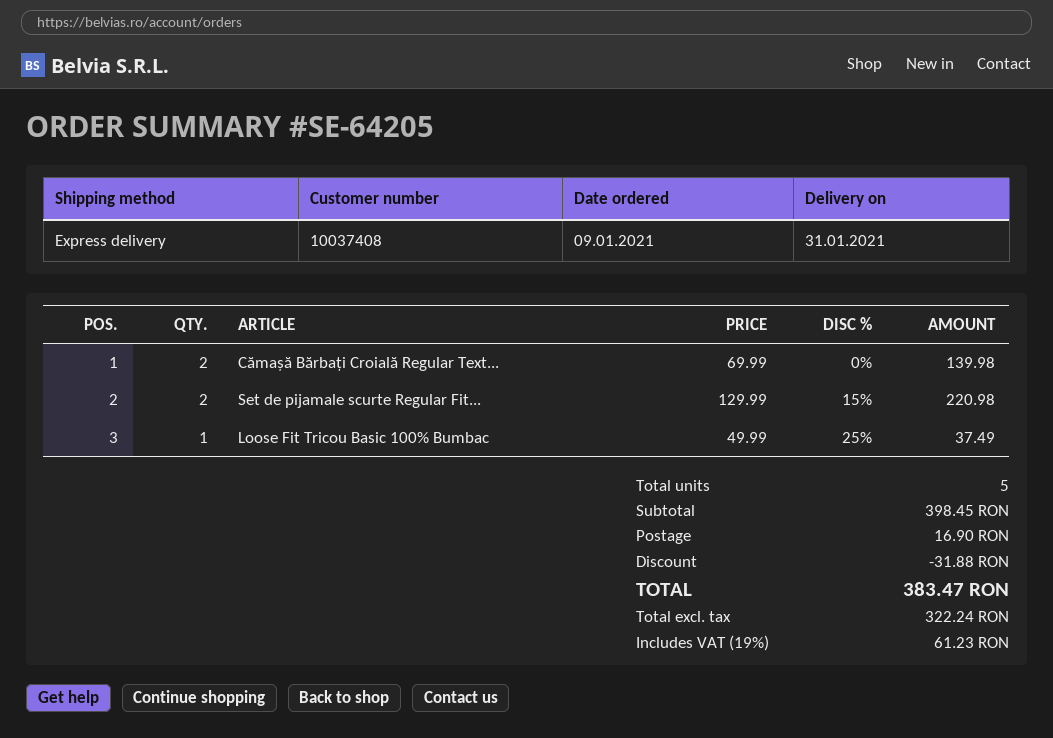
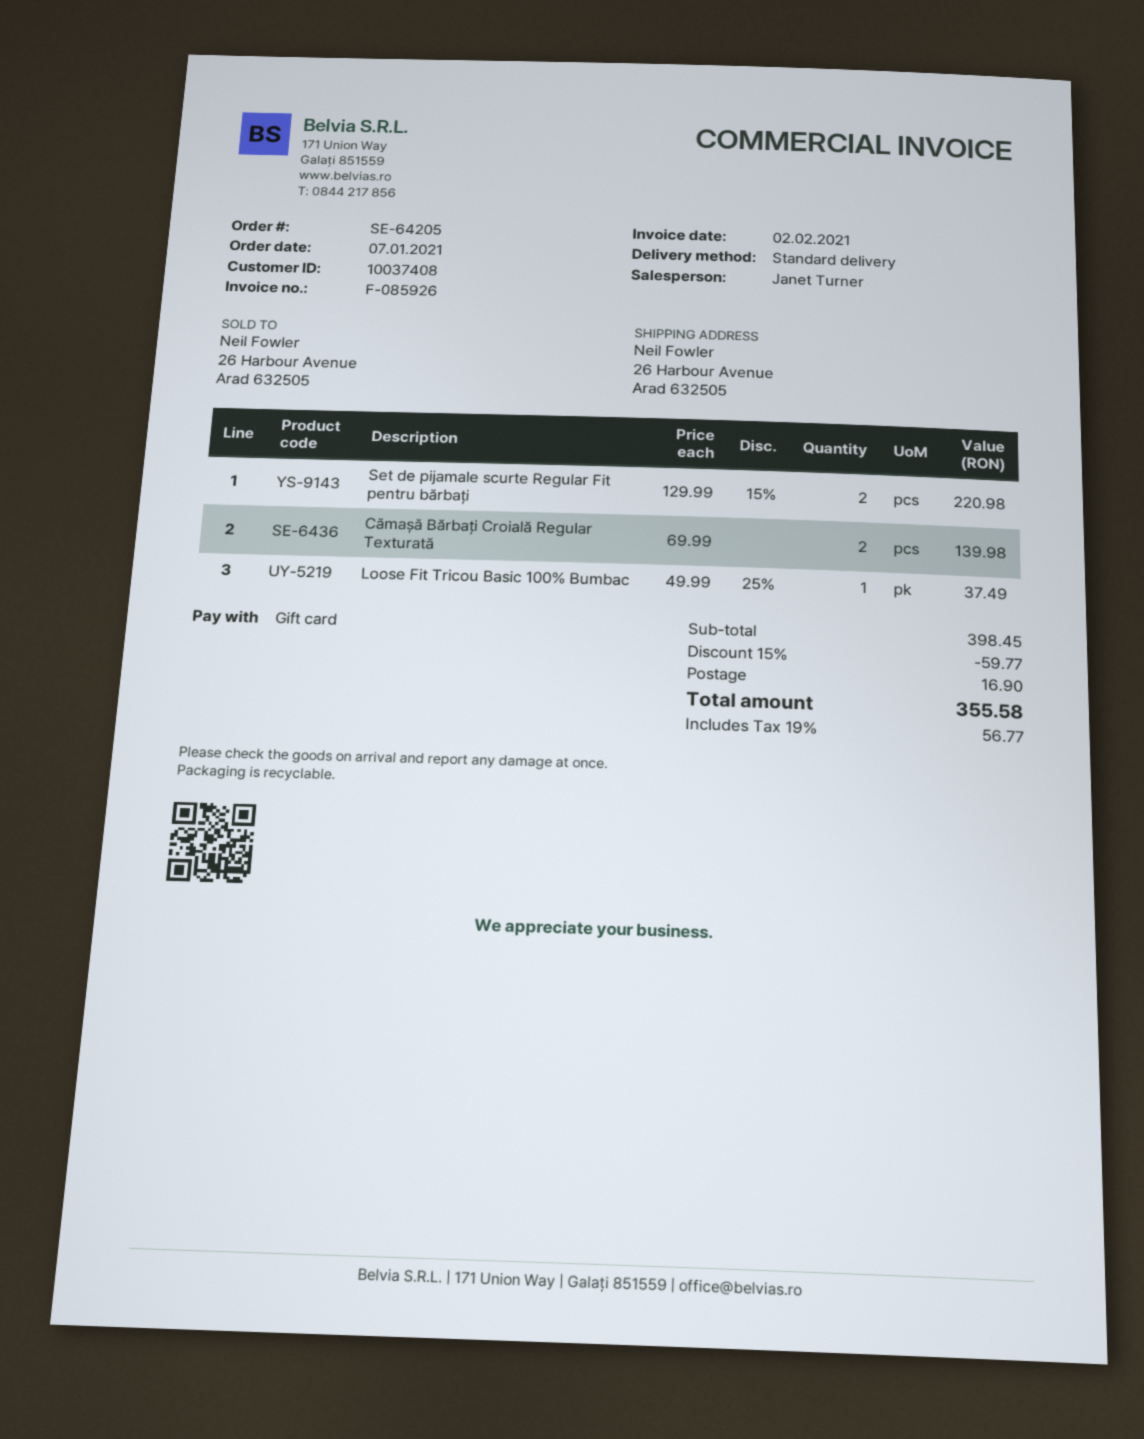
order date: 2021-01-09 -> 2021-01-07
shipping method: express -> standard
discount: 31.88 -> 59.77
tax: 19% = 61.23 -> 19% = 56.77
total: 383.47 -> 355.58

